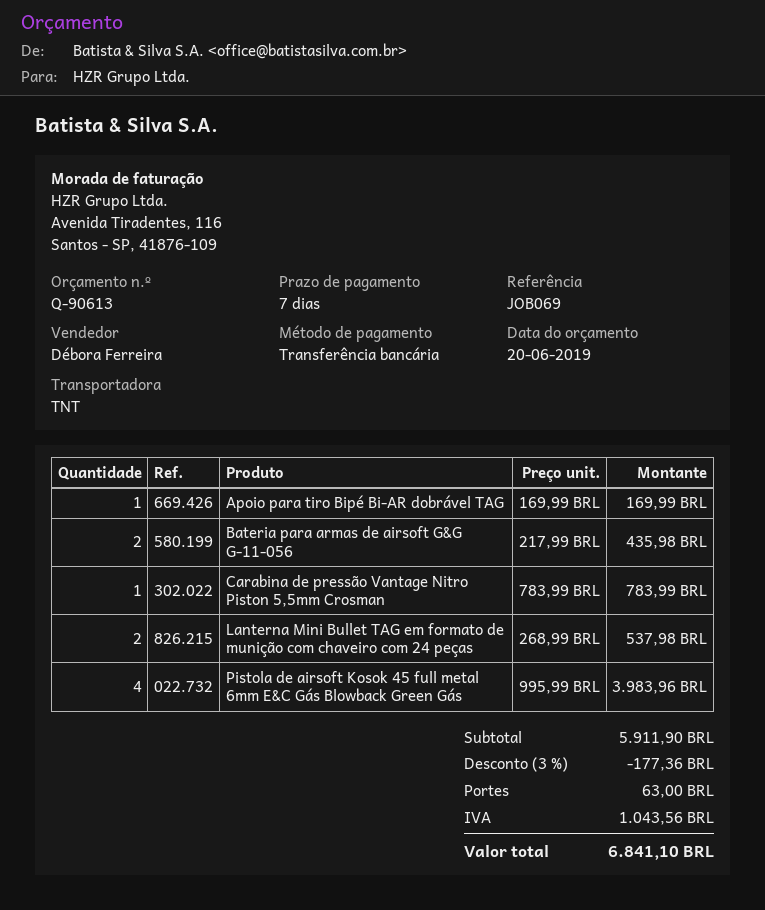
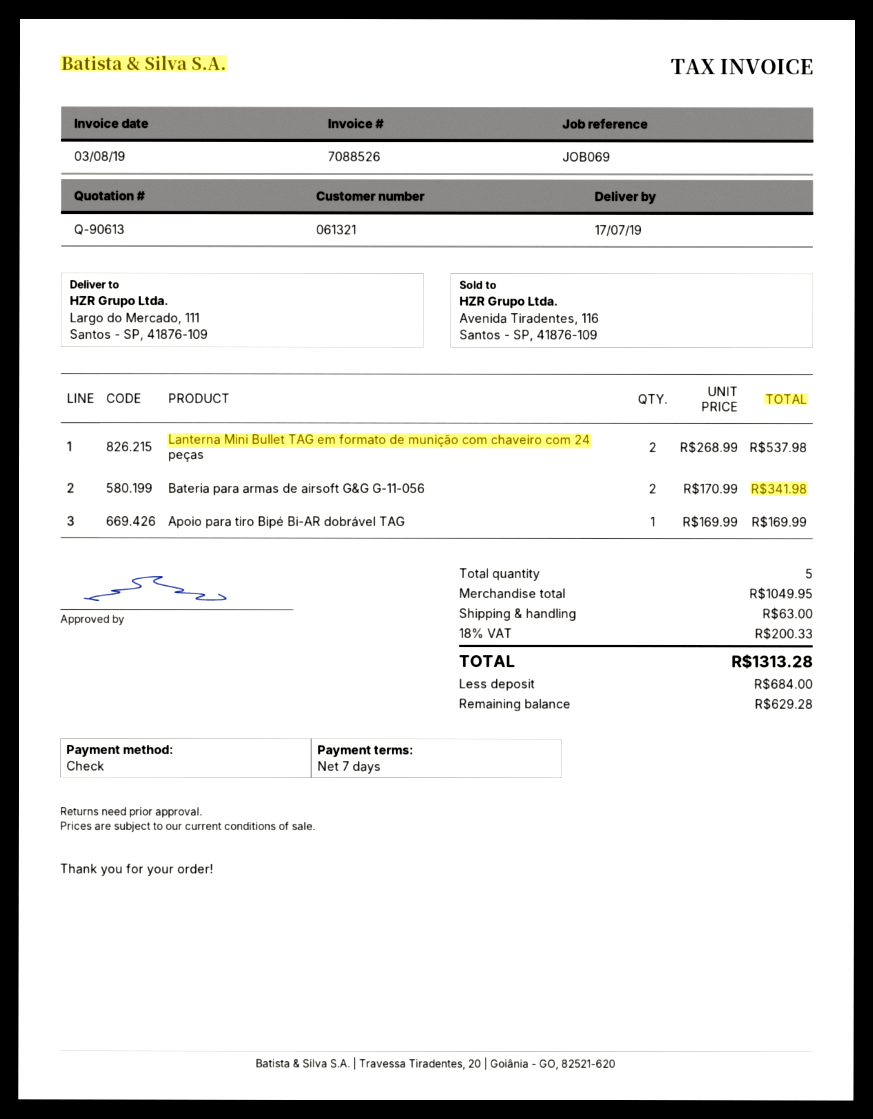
payment method: bank transfer -> cheque
Bateria para armas de airsoft G&G G-11-056: 2 x 217.99 = 435.98 -> 2 x 170.99 = 341.98
Carabina de pressão Vantage Nitro Piston 5,5mm Crosman: 1 x 783.99 = 783.99 -> none
Pistola de airsoft Kosok 45 full metal 6mm E&C Gás Blowback Green Gás: 4 x 995.99 = 3983.96 -> none
subtotal: 5911.90 -> 1049.95
discount: 3% = 177.36 -> none
tax: 1043.56 -> 200.33
total: 6841.10 -> 1313.28

